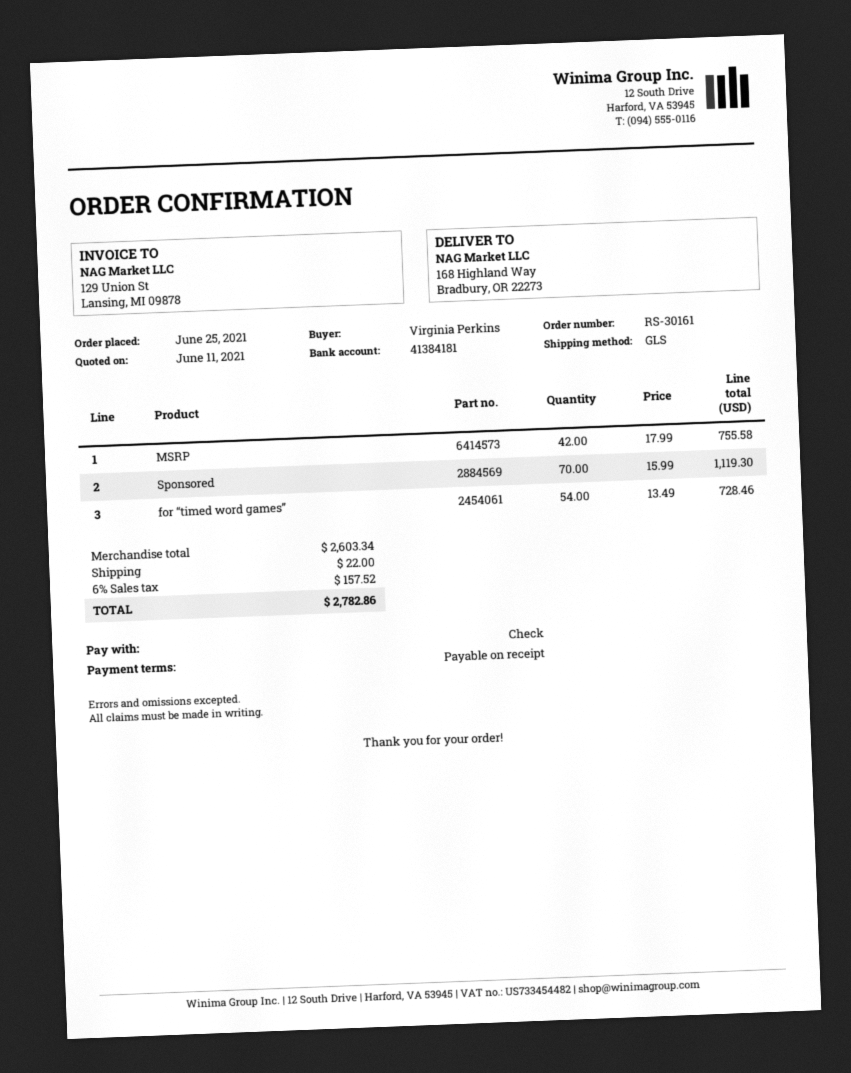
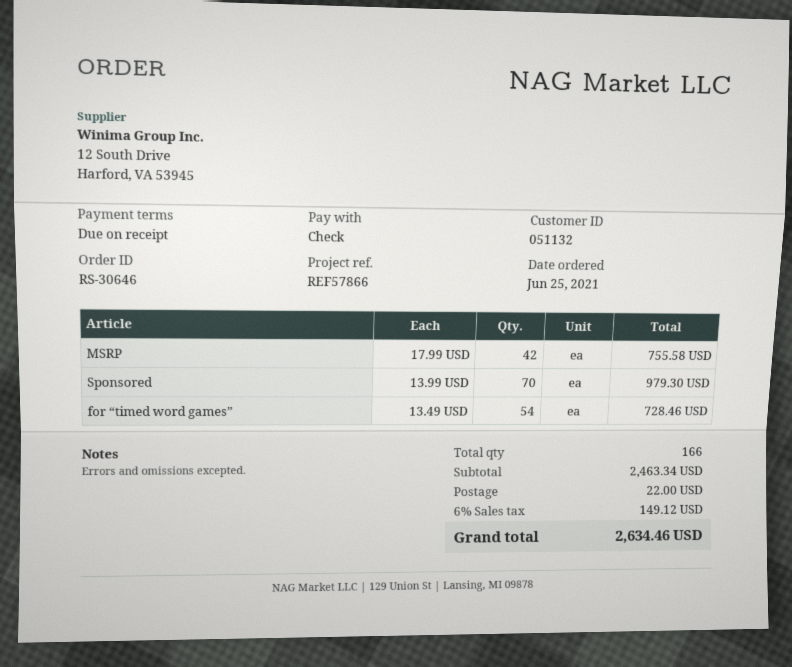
order number: RS-30161 -> RS-30646
Sponsored: 70 x 15.99 = 1119.30 -> 70 x 13.99 = 979.30
subtotal: 2603.34 -> 2463.34
tax: 6% = 157.52 -> 6% = 149.12
total: 2782.86 -> 2634.46

